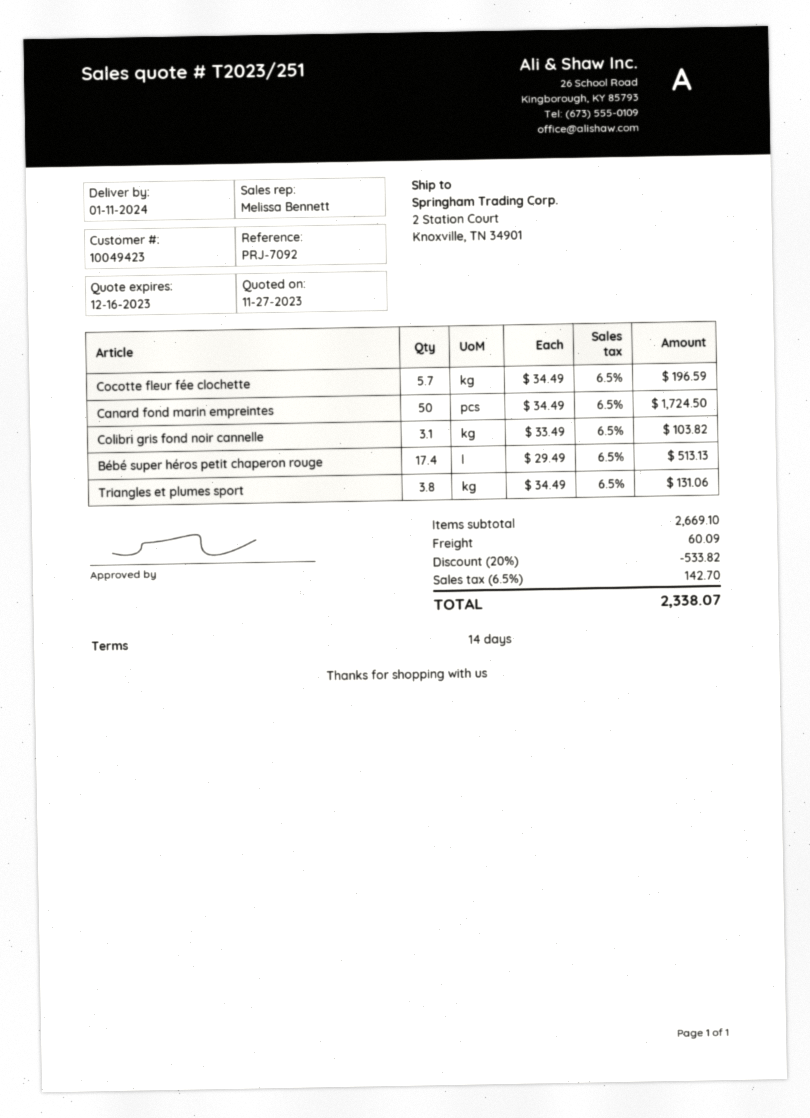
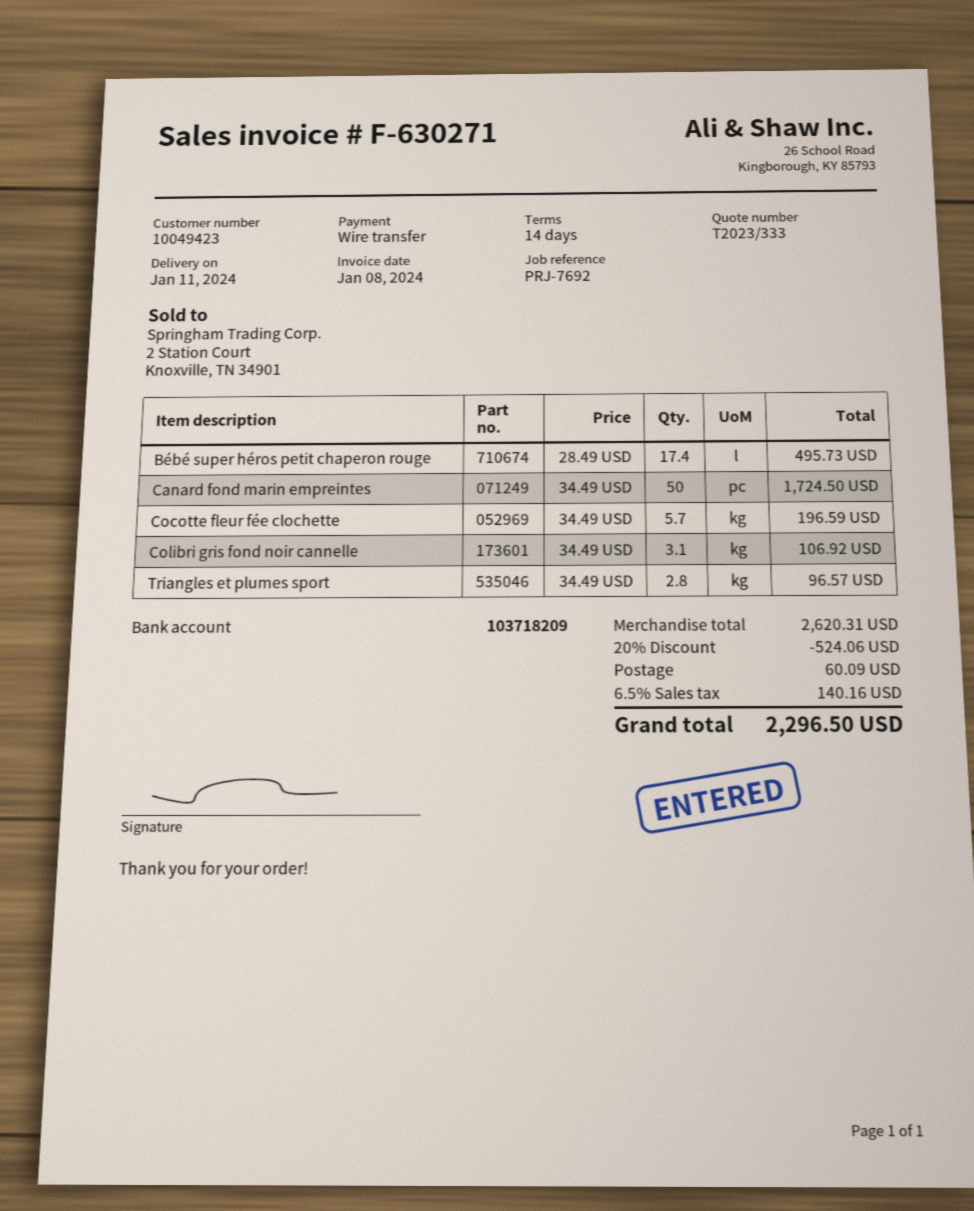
quote number: T2023/251 -> T2023/333
reference: PRJ-7092 -> PRJ-7692
Colibri gris fond noir cannelle: 3.1 x 33.49 = 103.82 -> 3.1 x 34.49 = 106.92
Bébé super héros petit chaperon rouge: 17.4 x 29.49 = 513.13 -> 17.4 x 28.49 = 495.73
Triangles et plumes sport: 3.8 x 34.49 = 131.06 -> 2.8 x 34.49 = 96.57
subtotal: 2669.10 -> 2620.31
discount: 20% = 533.82 -> 20% = 524.06
tax: 6.5% = 142.70 -> 6.5% = 140.16
total: 2338.07 -> 2296.50

